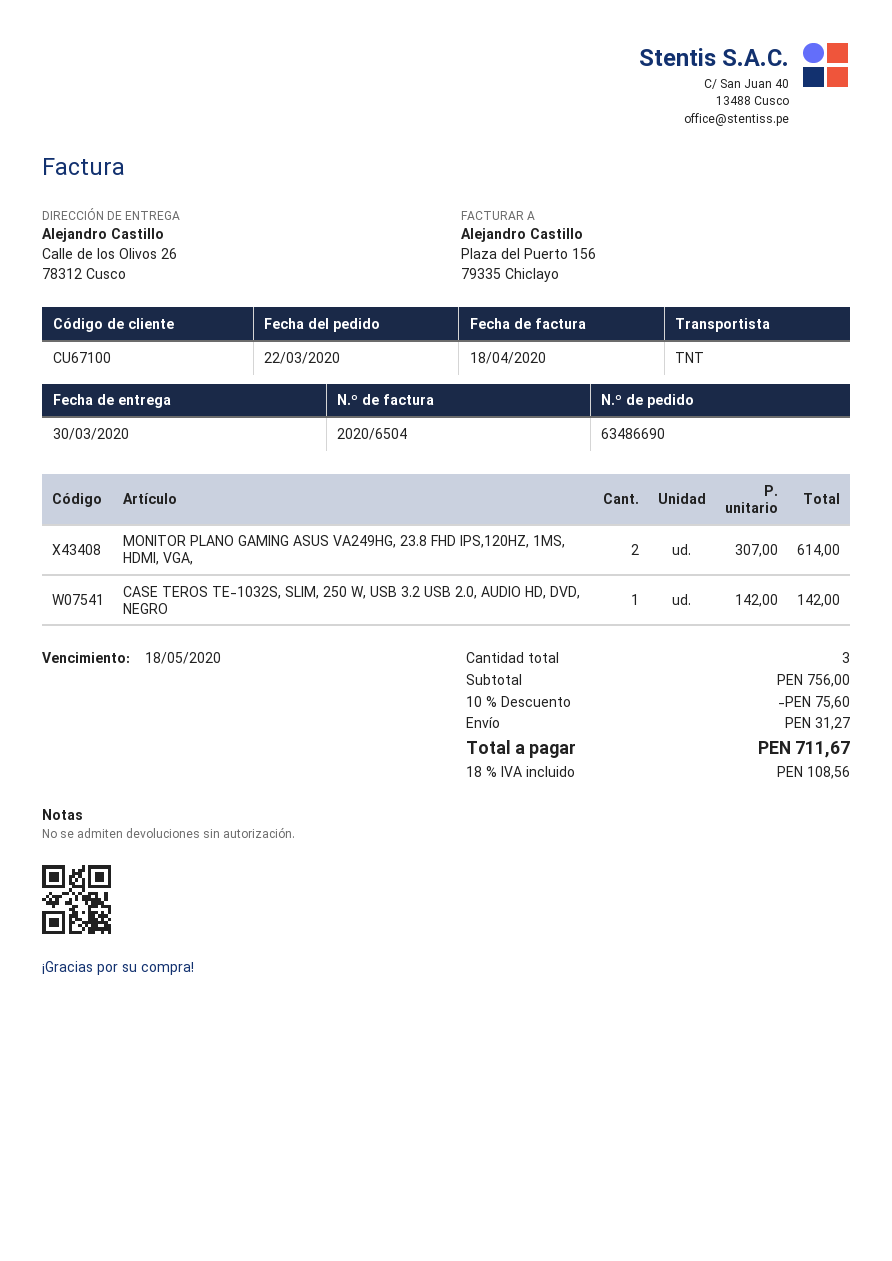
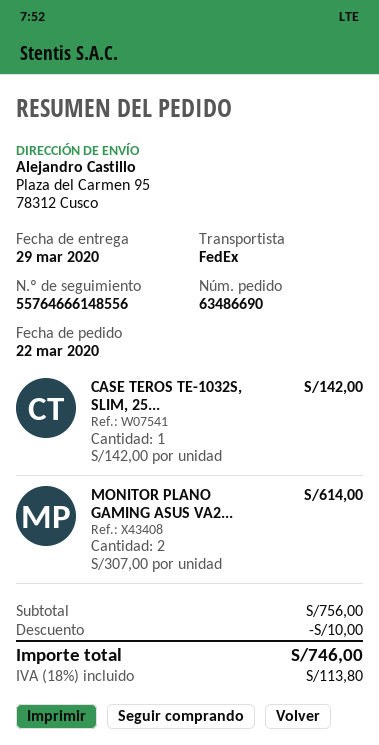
delivery date: 2020-03-30 -> 2020-03-29
shipping method: TNT -> FedEx
ship to: Calle de los Olivos 26, 78312 Cusco -> Plaza del Carmen 95, 78312 Cusco
discount: 75.60 -> 10.00
shipping: 31.27 -> none
tax: 18% = 108.56 -> 18% = 113.80
total: 711.67 -> 746.00

